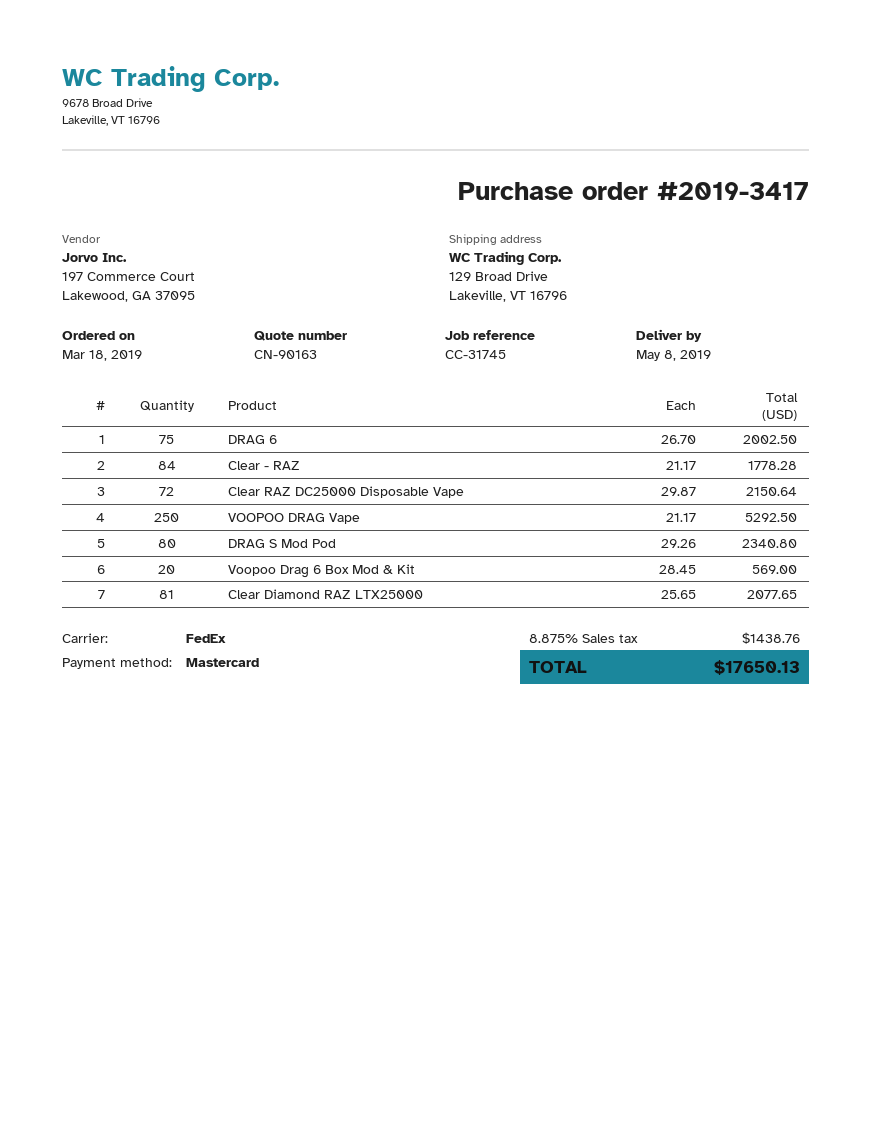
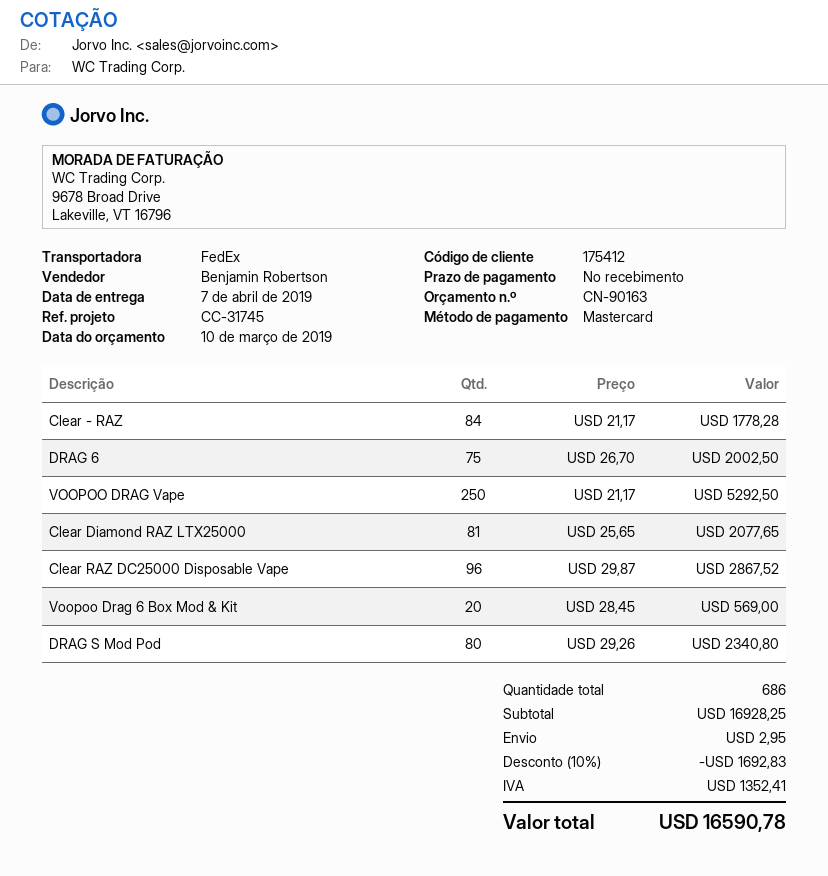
delivery date: 2019-05-08 -> 2019-04-07
Clear RAZ DC25000 Disposable Vape: 72 x 29.87 = 2150.64 -> 96 x 29.87 = 2867.52
discount: none -> 10% = 1692.83
shipping: none -> 2.95
tax: 1438.76 -> 1352.41
total: 17650.13 -> 16590.78

